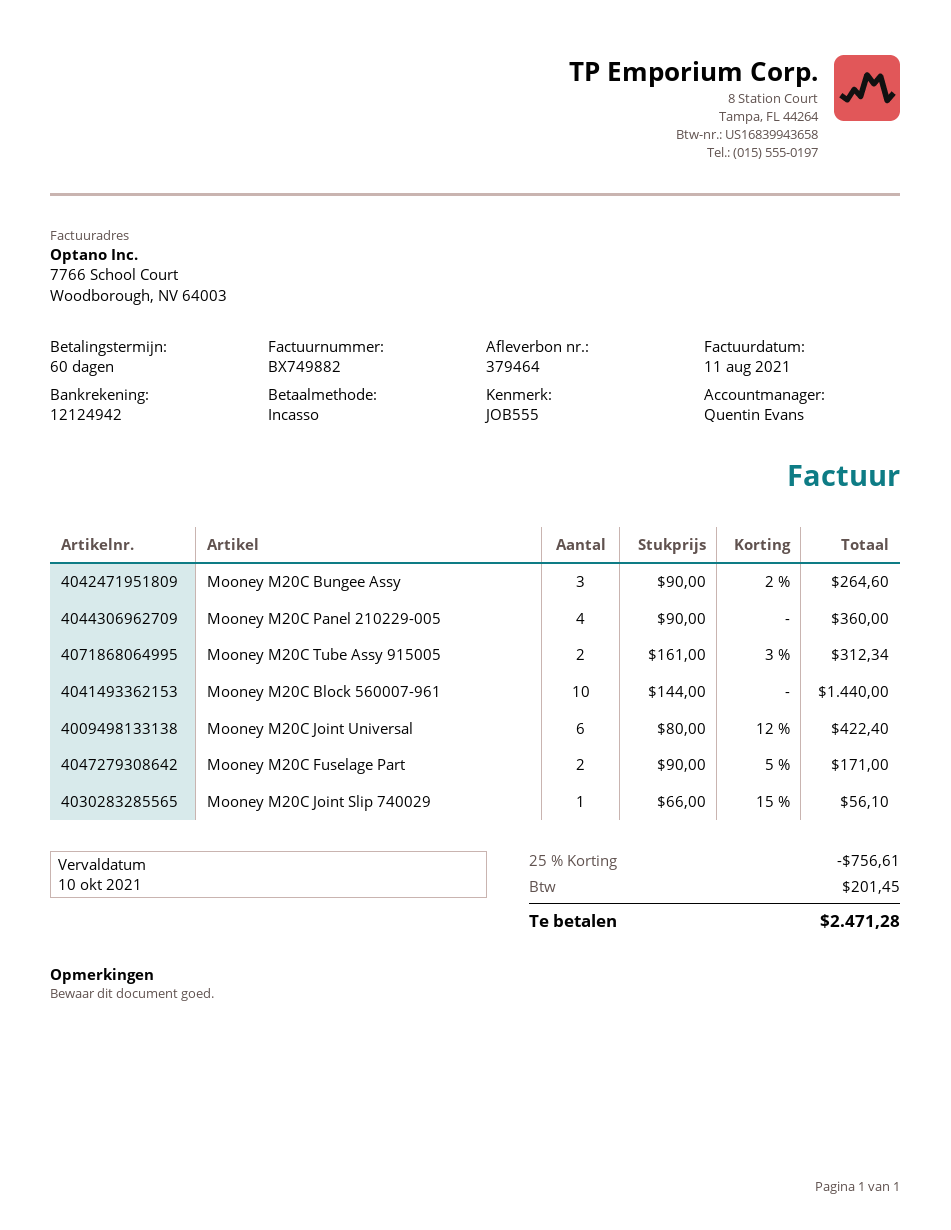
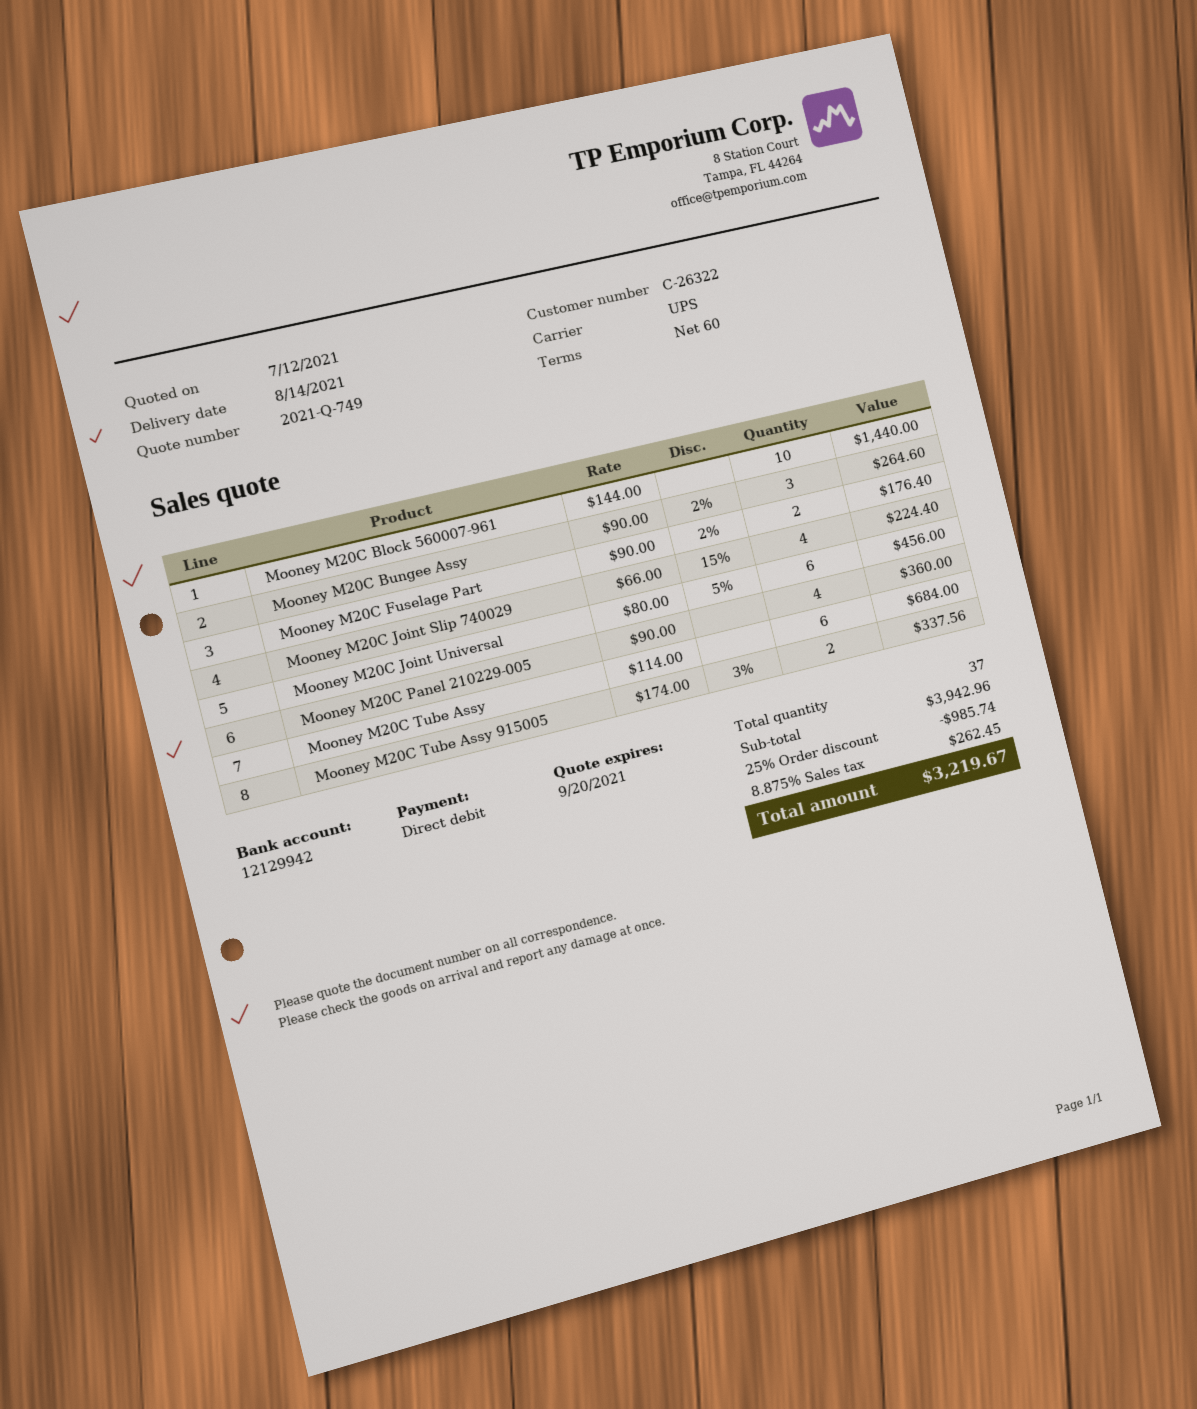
bank account: 12124942 -> 12129942
Mooney M20C Tube Assy 915005: 2 x 161.00 - 3% = 312.34 -> 2 x 174.00 - 3% = 337.56
Mooney M20C Joint Universal: 6 x 80.00 - 12% = 422.40 -> 6 x 80.00 - 5% = 456.00
Mooney M20C Fuselage Part: 2 x 90.00 - 5% = 171.00 -> 2 x 90.00 - 2% = 176.40
Mooney M20C Joint Slip 740029: 1 x 66.00 - 15% = 56.10 -> 4 x 66.00 - 15% = 224.40
Mooney M20C Tube Assy: none -> 6 x 114.00 = 684.00
discount: 25% = 756.61 -> 25% = 985.74
tax: 201.45 -> 262.45
total: 2471.28 -> 3219.67

